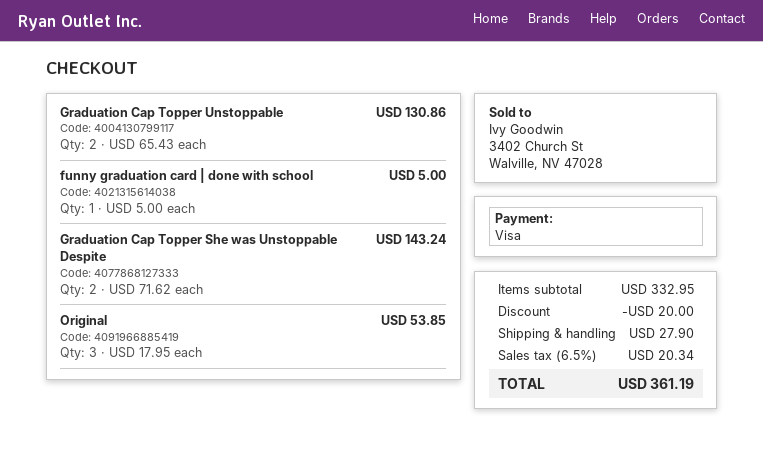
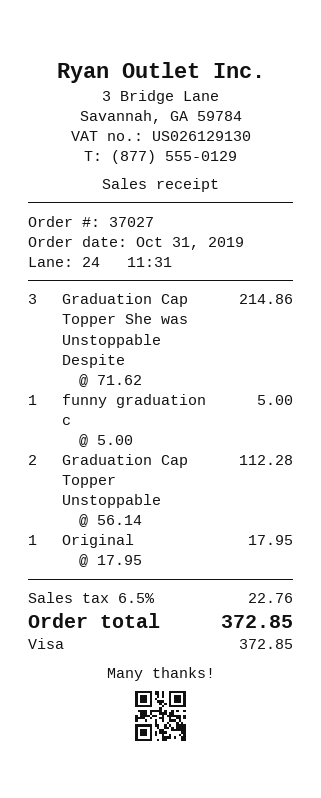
Graduation Cap Topper Unstoppable: 2 x 65.43 = 130.86 -> 2 x 56.14 = 112.28
Graduation Cap Topper She was Unstoppable Despite: 2 x 71.62 = 143.24 -> 3 x 71.62 = 214.86
Original: 3 x 17.95 = 53.85 -> 1 x 17.95 = 17.95
discount: 20.00 -> none
shipping: 27.90 -> none
tax: 6.5% = 20.34 -> 6.5% = 22.76
total: 361.19 -> 372.85

